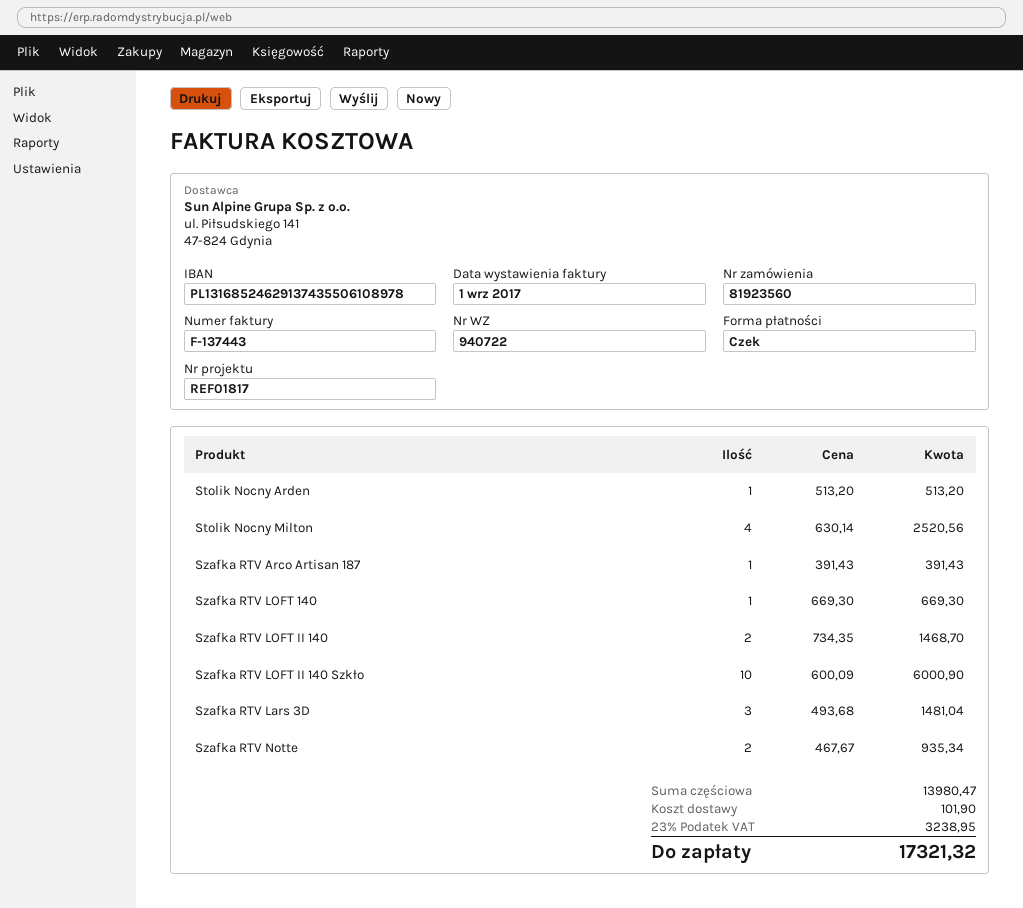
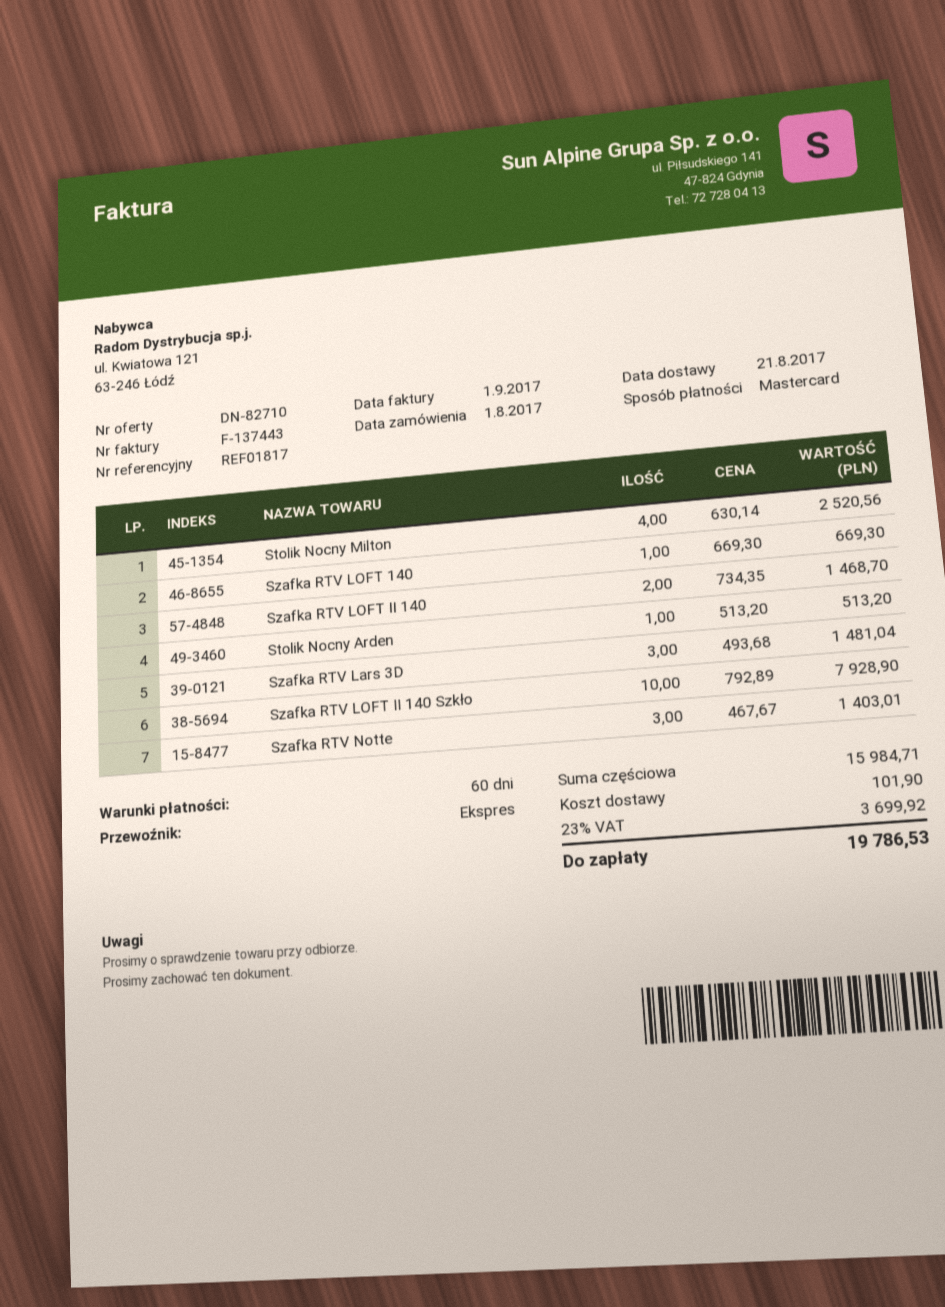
payment method: cheque -> Mastercard
Szafka RTV Arco Artisan 187: 1 x 391.43 = 391.43 -> none
Szafka RTV LOFT II 140 Szkło: 10 x 600.09 = 6000.90 -> 10 x 792.89 = 7928.90
Szafka RTV Notte: 2 x 467.67 = 935.34 -> 3 x 467.67 = 1403.01
subtotal: 13980.47 -> 15984.71
tax: 23% = 3238.95 -> 23% = 3699.92
total: 17321.32 -> 19786.53

